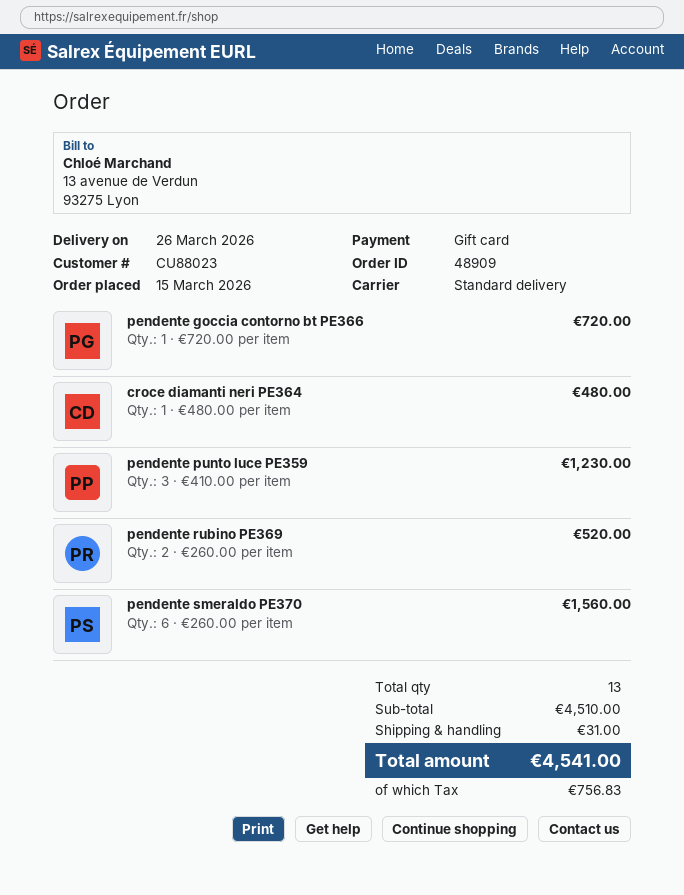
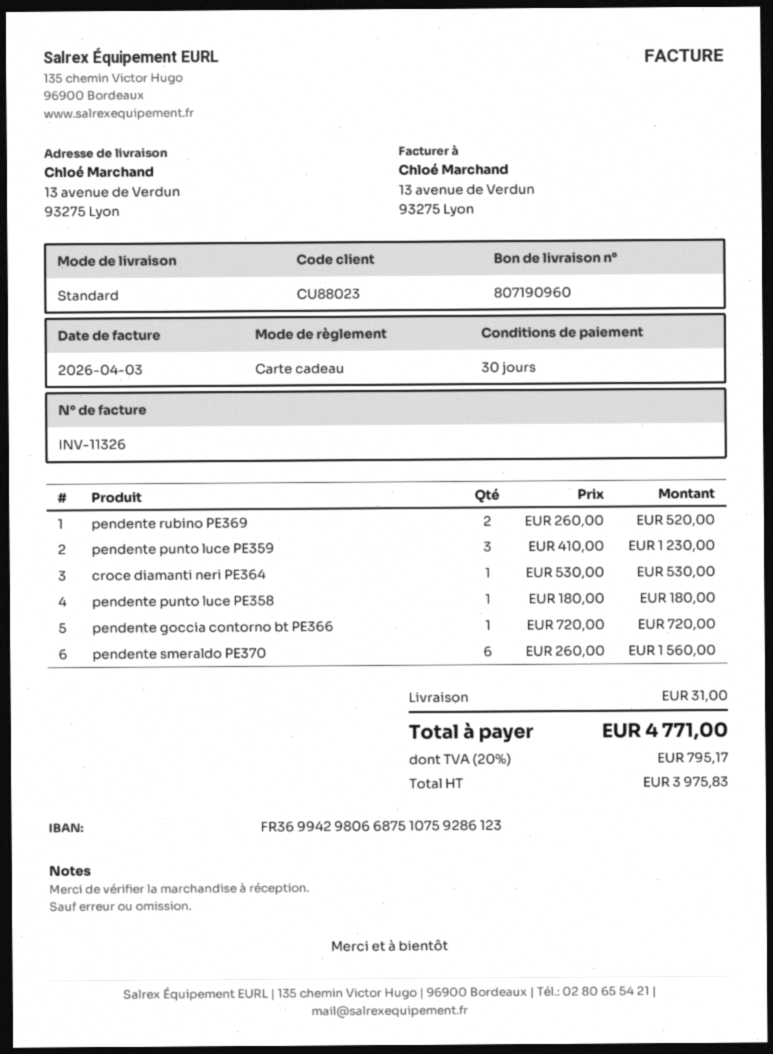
croce diamanti neri PE364: 1 x 480.00 = 480.00 -> 1 x 530.00 = 530.00
pendente punto luce PE358: none -> 1 x 180.00 = 180.00
tax: 756.83 -> 795.17
total: 4541.00 -> 4771.00

